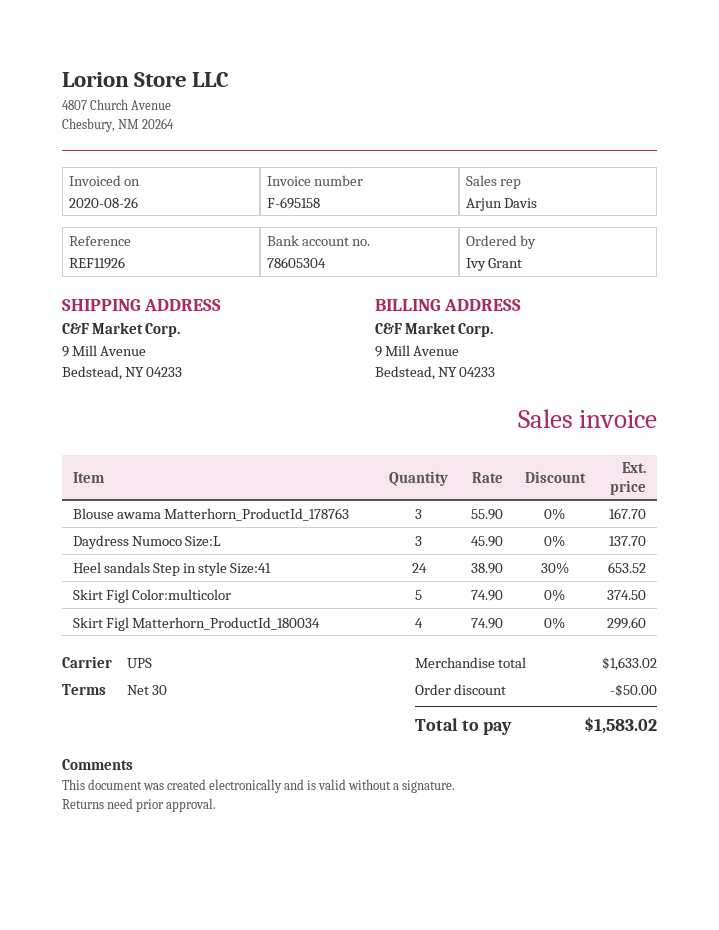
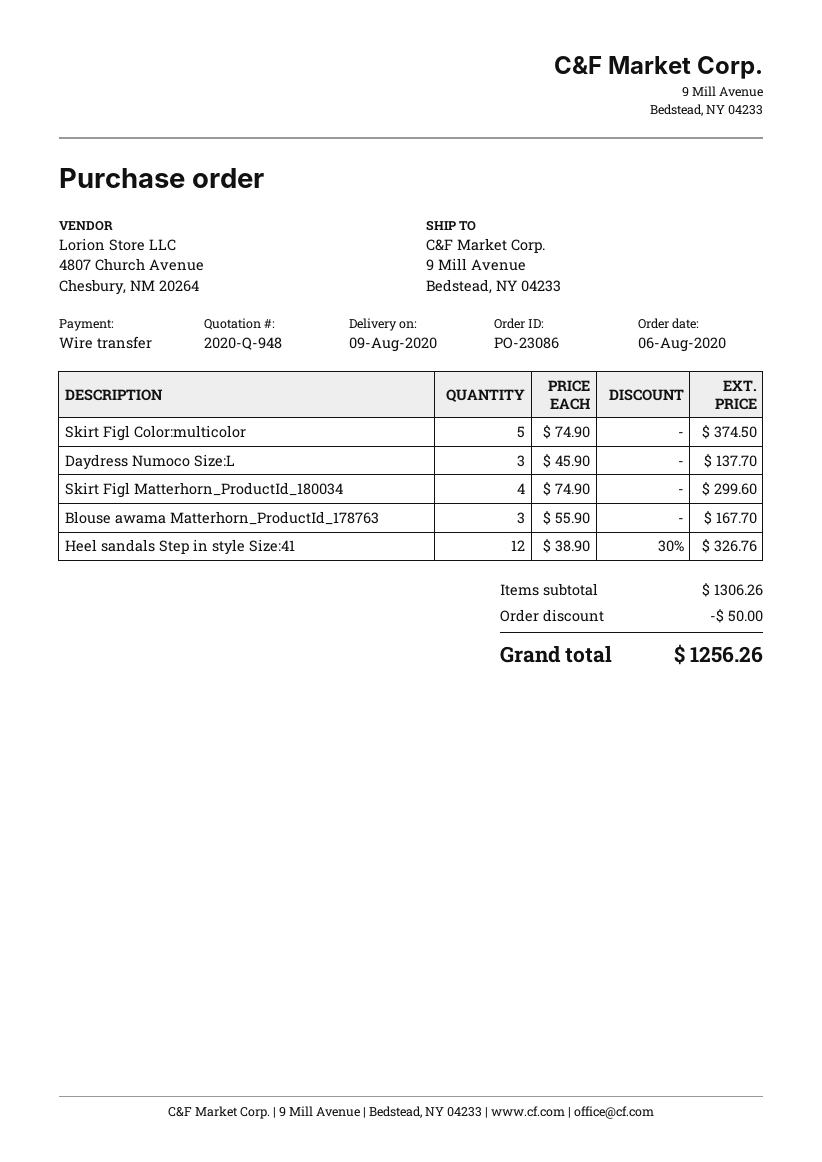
Heel sandals Step in style Size:41: 24 x 38.90 - 30% = 653.52 -> 12 x 38.90 - 30% = 326.76
subtotal: 1633.02 -> 1306.26
total: 1583.02 -> 1256.26

